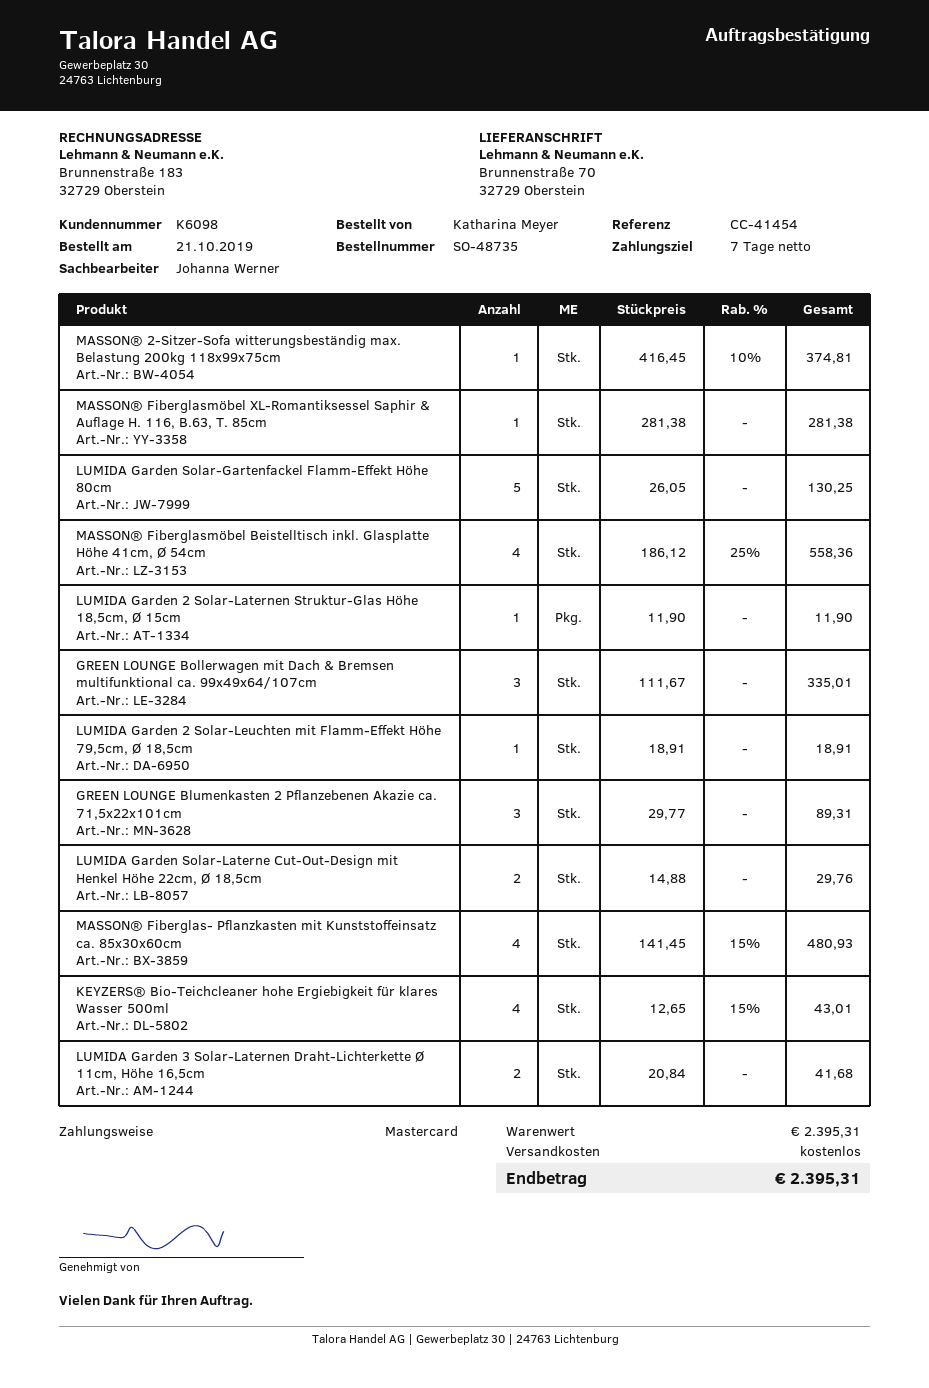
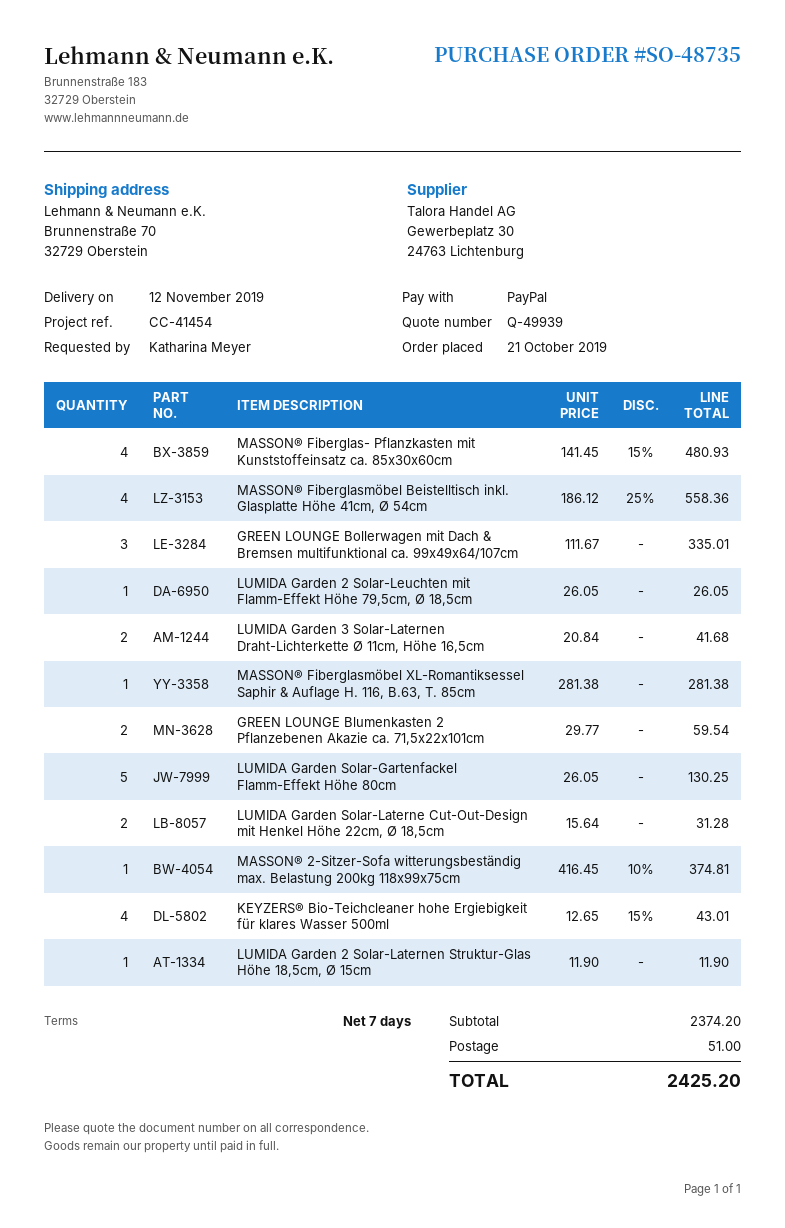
payment method: Mastercard -> PayPal
LUMIDA Garden 2 Solar-Leuchten mit Flamm-Effekt Höhe 79,5cm, Ø 18,5cm: 1 x 18.91 = 18.91 -> 1 x 26.05 = 26.05
GREEN LOUNGE Blumenkasten 2 Pflanzebenen Akazie ca. 71,5x22x101cm: 3 x 29.77 = 89.31 -> 2 x 29.77 = 59.54
LUMIDA Garden Solar-Laterne Cut-Out-Design mit Henkel Höhe 22cm, Ø 18,5cm: 2 x 14.88 = 29.76 -> 2 x 15.64 = 31.28
subtotal: 2395.31 -> 2374.20
shipping: 0.00 -> 51.00
total: 2395.31 -> 2425.20

